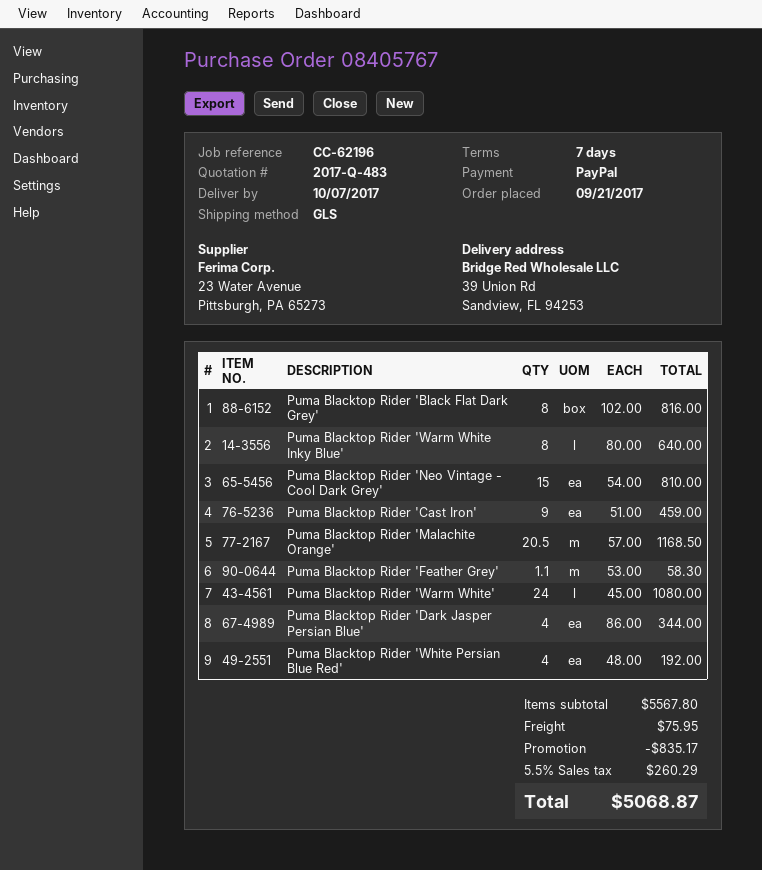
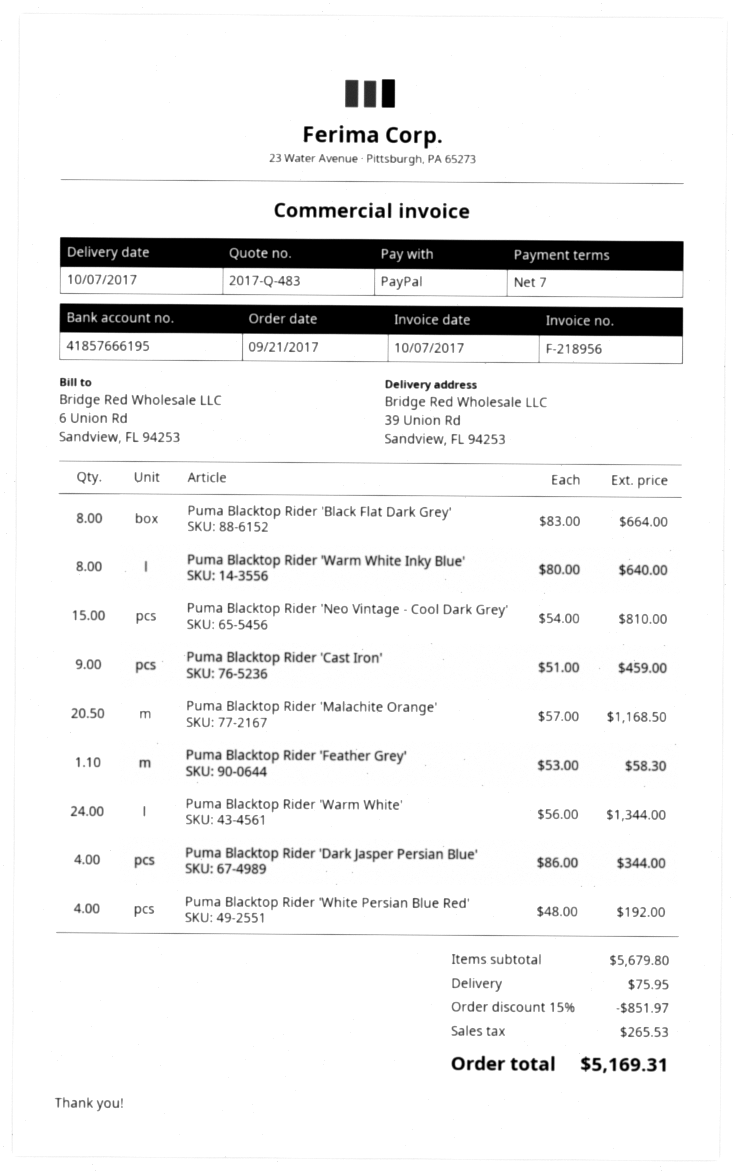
Puma Blacktop Rider 'Black Flat Dark Grey': 8 x 102.00 = 816.00 -> 8 x 83.00 = 664.00
Puma Blacktop Rider 'Warm White': 24 x 45.00 = 1080.00 -> 24 x 56.00 = 1344.00
subtotal: 5567.80 -> 5679.80
discount: 835.17 -> 851.97
tax: 260.29 -> 265.53
total: 5068.87 -> 5169.31

